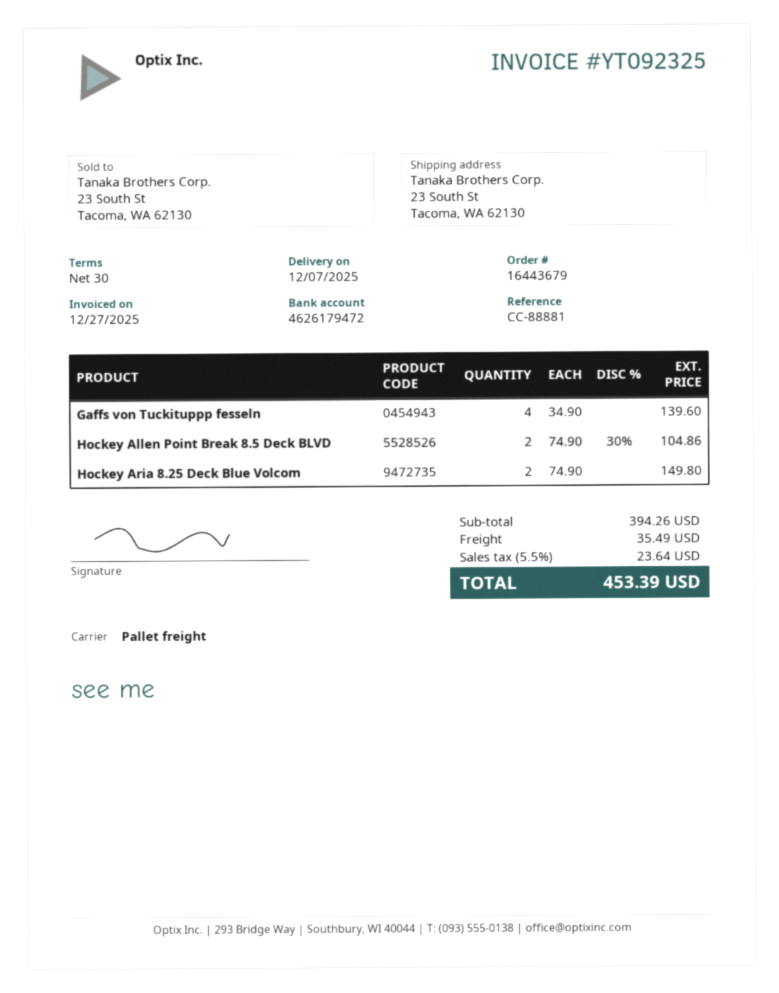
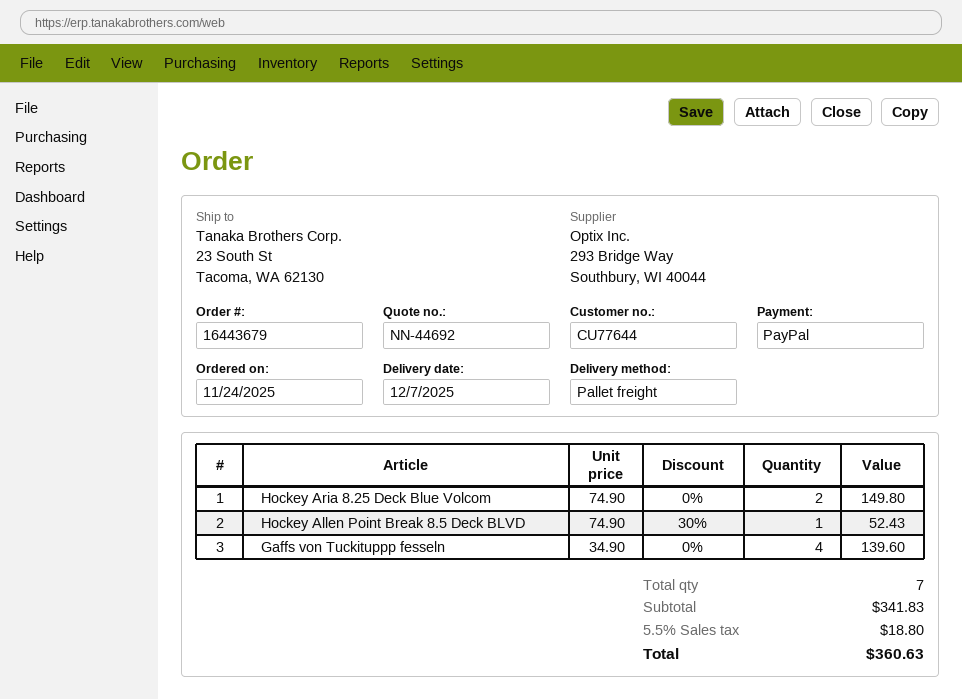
Hockey Allen Point Break 8.5 Deck BLVD: 2 x 74.90 - 30% = 104.86 -> 1 x 74.90 - 30% = 52.43
subtotal: 394.26 -> 341.83
shipping: 35.49 -> none
tax: 5.5% = 23.64 -> 5.5% = 18.80
total: 453.39 -> 360.63

